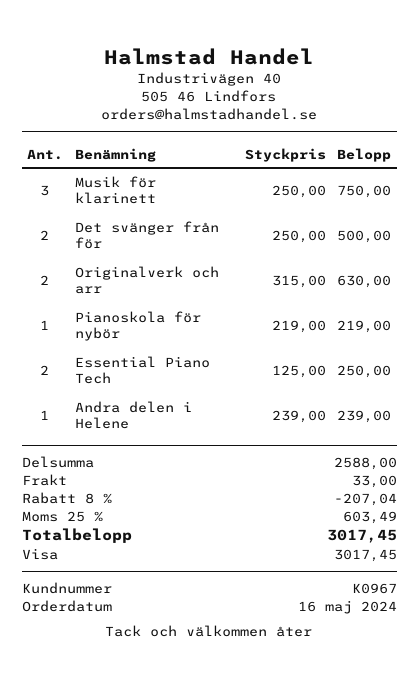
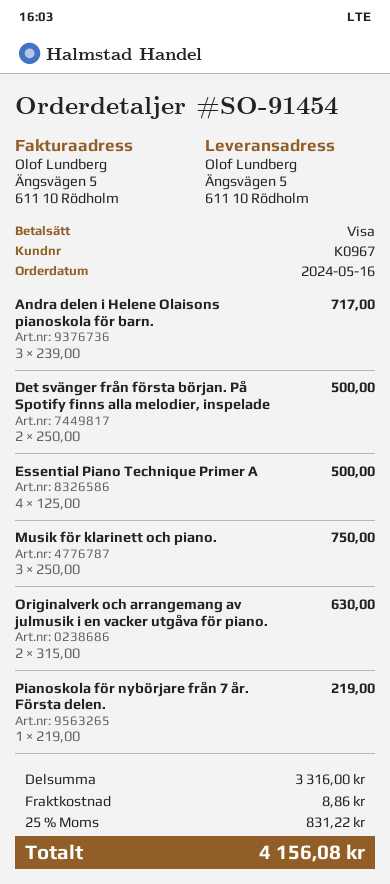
Essential Piano Tech: 2 x 125.00 = 250.00 -> 4 x 125.00 = 500.00
Andra delen i Helene: 1 x 239.00 = 239.00 -> 3 x 239.00 = 717.00
subtotal: 2588.00 -> 3316.00
discount: 8% = 207.04 -> none
shipping: 33.00 -> 8.86
tax: 25% = 603.49 -> 25% = 831.22
total: 3017.45 -> 4156.08

